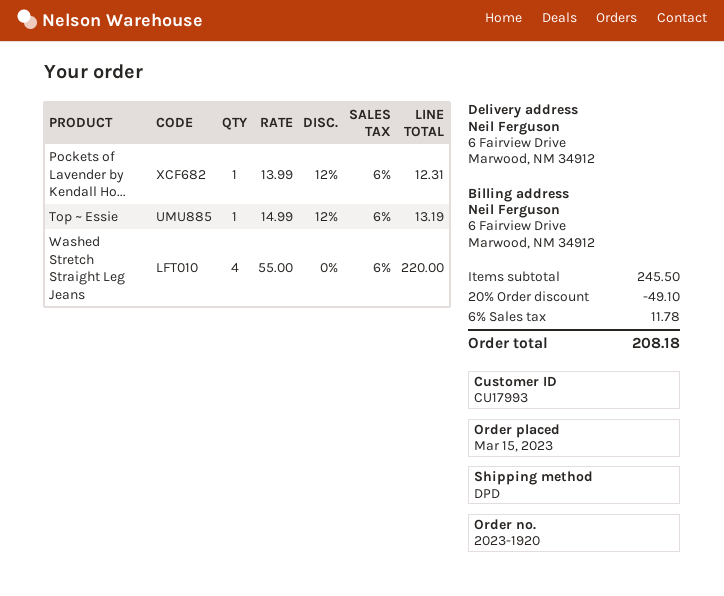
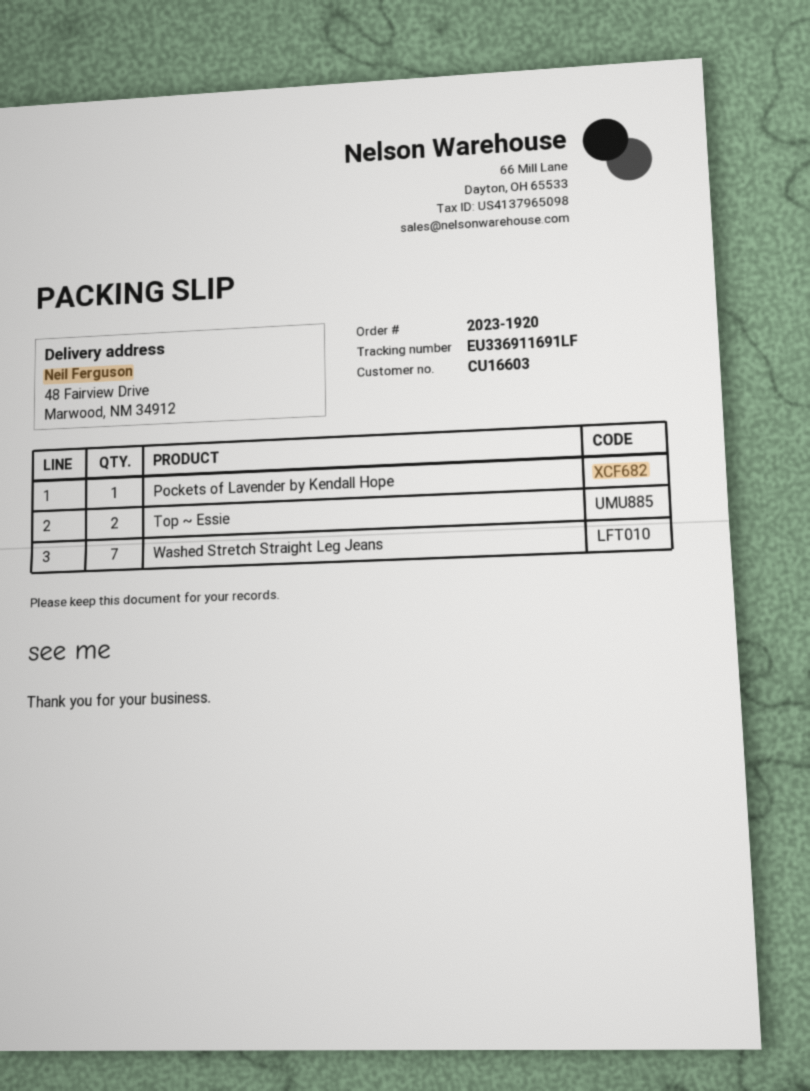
customer number: CU17993 -> CU16603
ship to: 6 Fairview Drive, Marwood, NM 34912 -> 48 Fairview Drive, Marwood, NM 34912
Top ~ Essie: 1 -> 2
Washed Stretch Straight Leg Jeans: 4 -> 7

